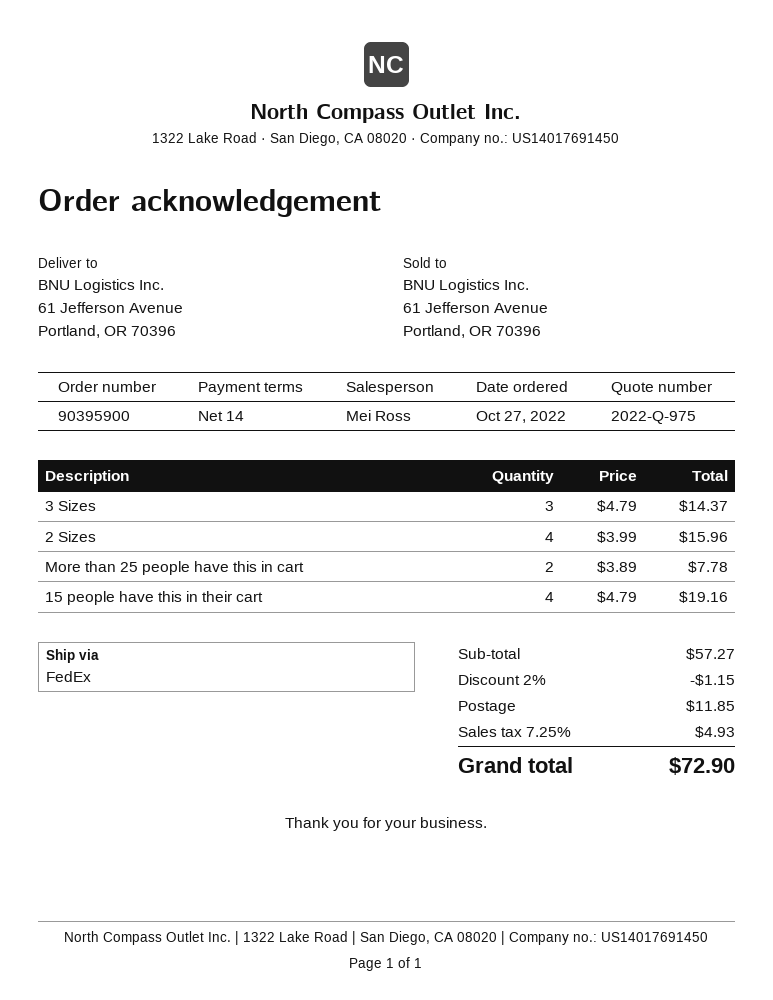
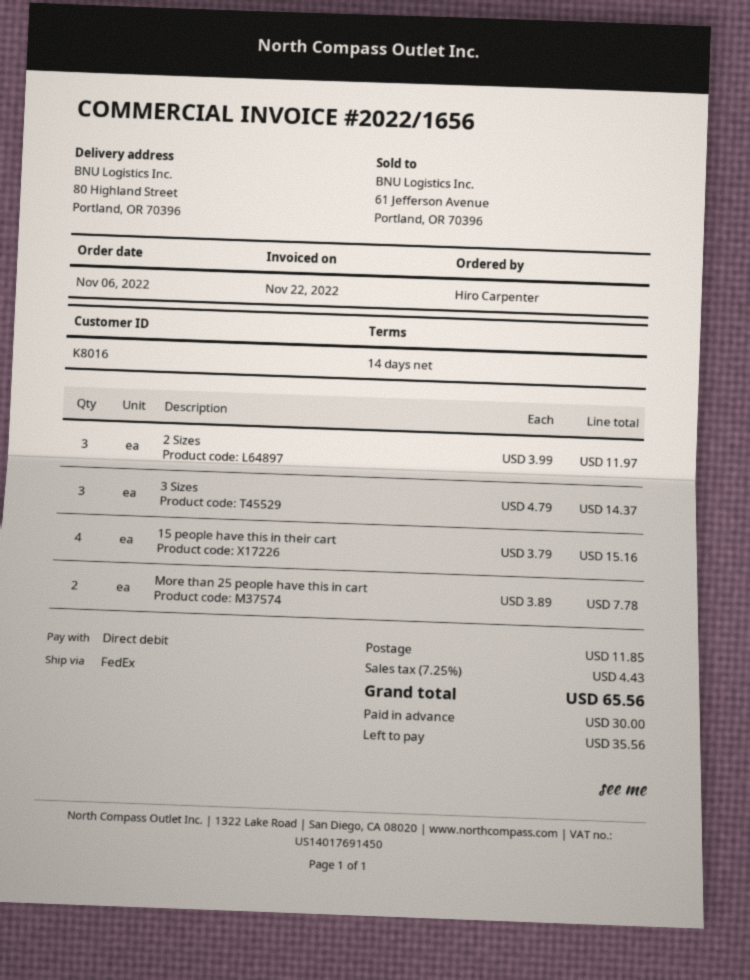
order date: 2022-10-27 -> 2022-11-06
ship to: 61 Jefferson Avenue, Portland, OR 70396 -> 80 Highland Street, Portland, OR 70396
2 Sizes: 4 x 3.99 = 15.96 -> 3 x 3.99 = 11.97
15 people have this in their cart: 4 x 4.79 = 19.16 -> 4 x 3.79 = 15.16
discount: 2% = 1.15 -> none
tax: 7.25% = 4.93 -> 7.25% = 4.43
total: 72.90 -> 65.56

